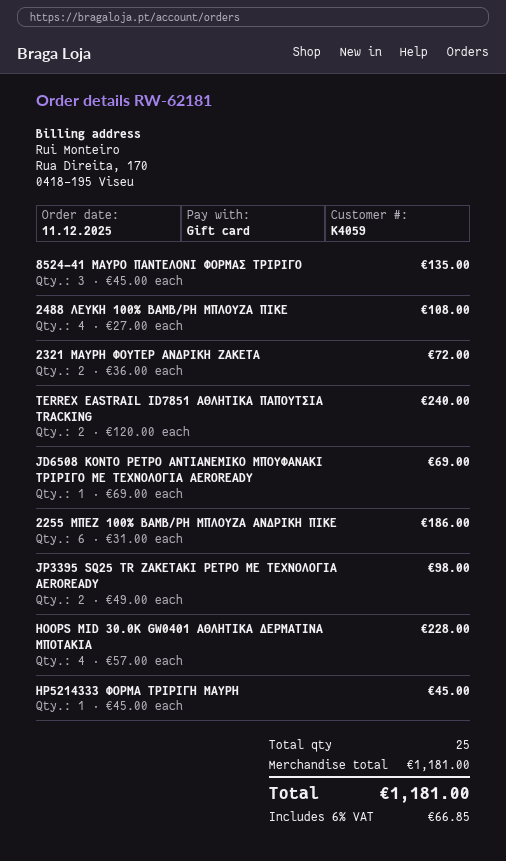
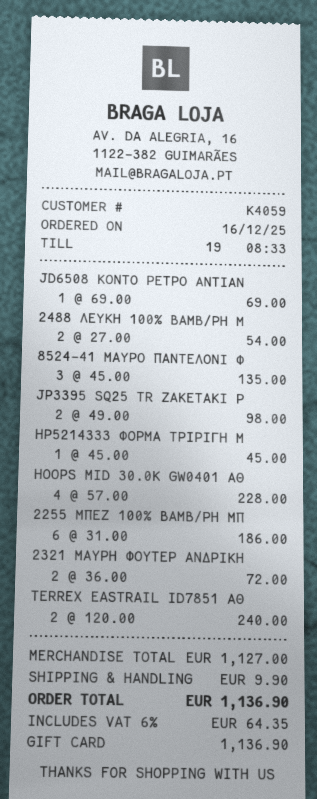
order date: 2025-12-11 -> 2025-12-16
2488 ΛΕΥΚΗ 100% ΒΑΜΒ/ΡΗ ΜΠΛΟΥΖΑ ΠΙΚΕ: 4 x 27.00 = 108.00 -> 2 x 27.00 = 54.00
subtotal: 1181.00 -> 1127.00
shipping: none -> 9.90
tax: 6% = 66.85 -> 6% = 64.35
total: 1181.00 -> 1136.90

